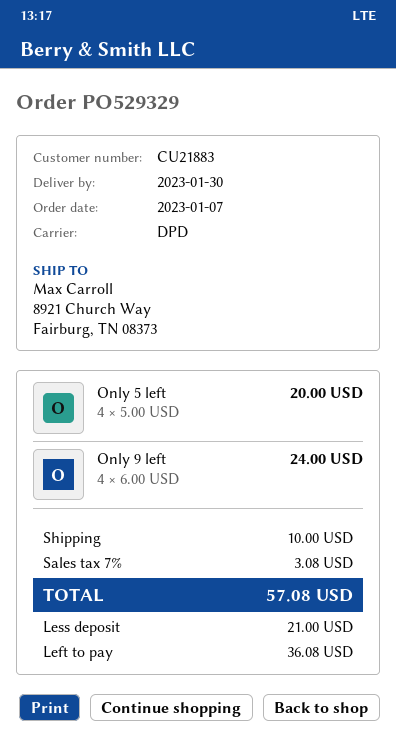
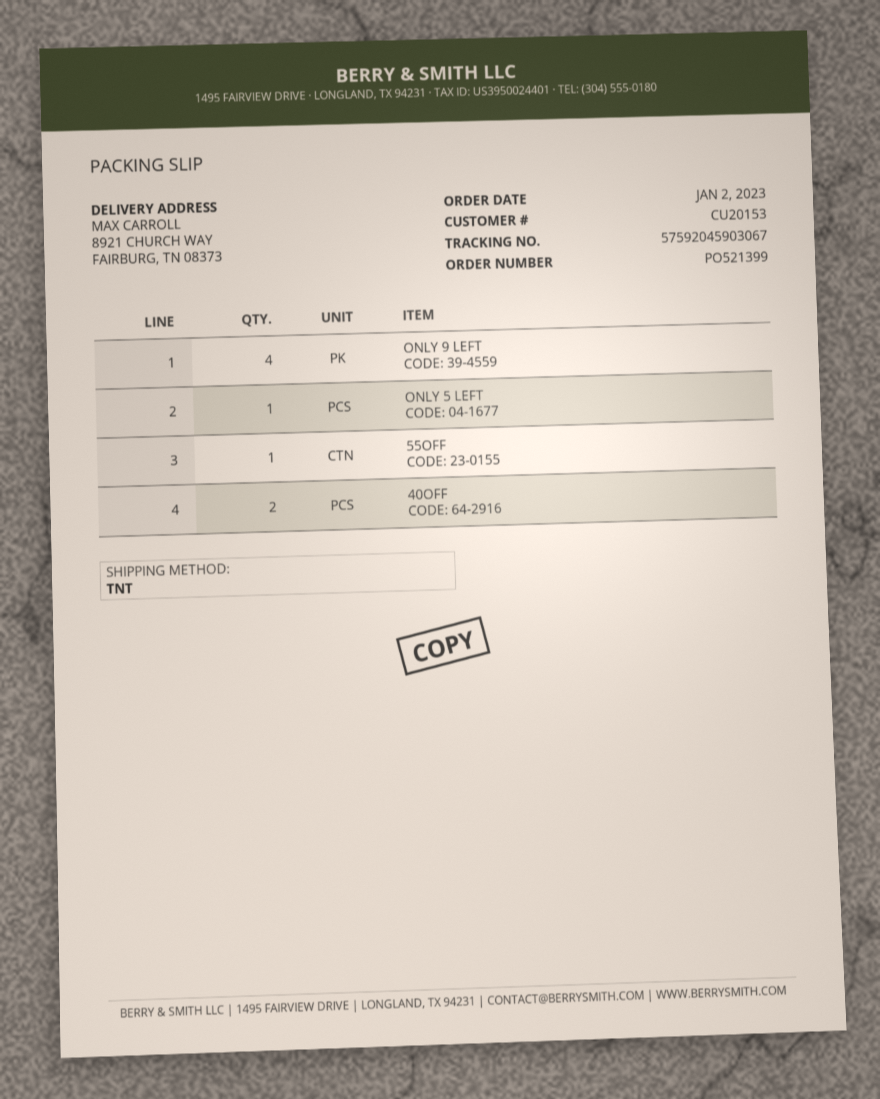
order number: PO529329 -> PO521399
order date: 2023-01-07 -> 2023-01-02
customer number: CU21883 -> CU20153
shipping method: DPD -> TNT
Only 5 left: 4 -> 1
55OFF: none -> 1
40OFF: none -> 2

